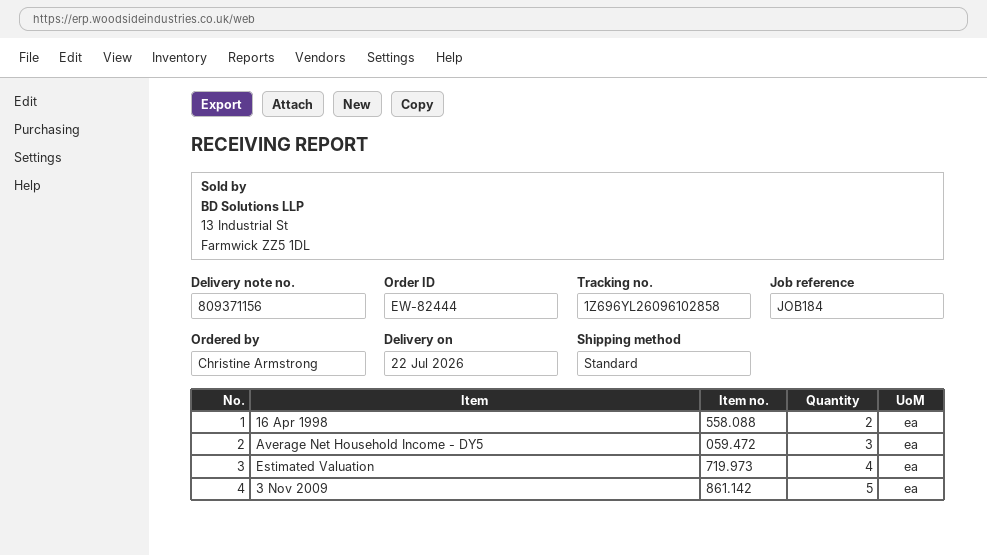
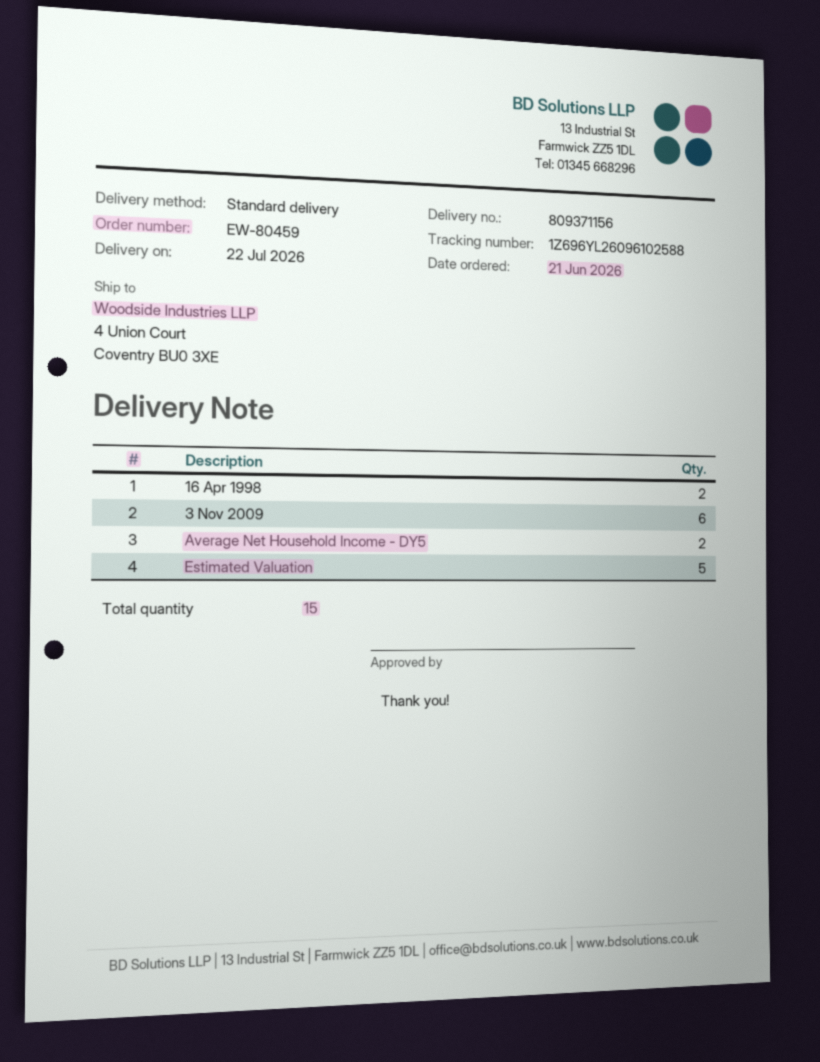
order number: EW-82444 -> EW-80459
tracking number: 1Z696YL26096102858 -> 1Z696YL26096102588
Average Net Household Income - DY5: 3 -> 2
Estimated Valuation: 4 -> 5
3 Nov 2009: 5 -> 6

